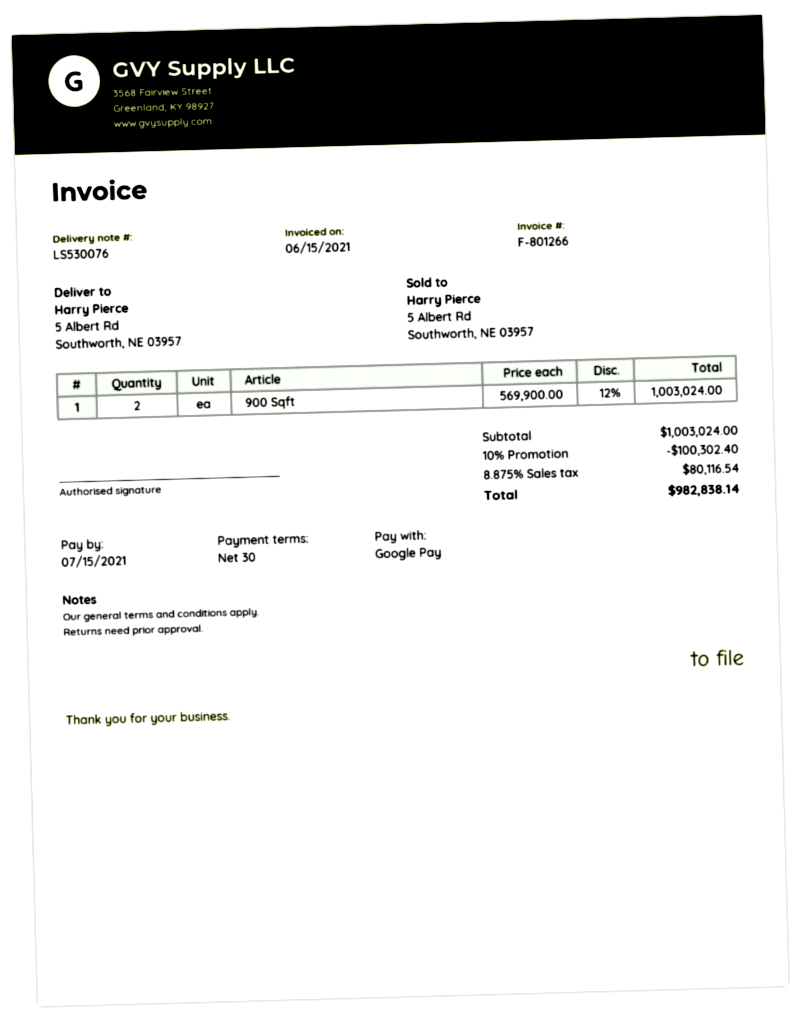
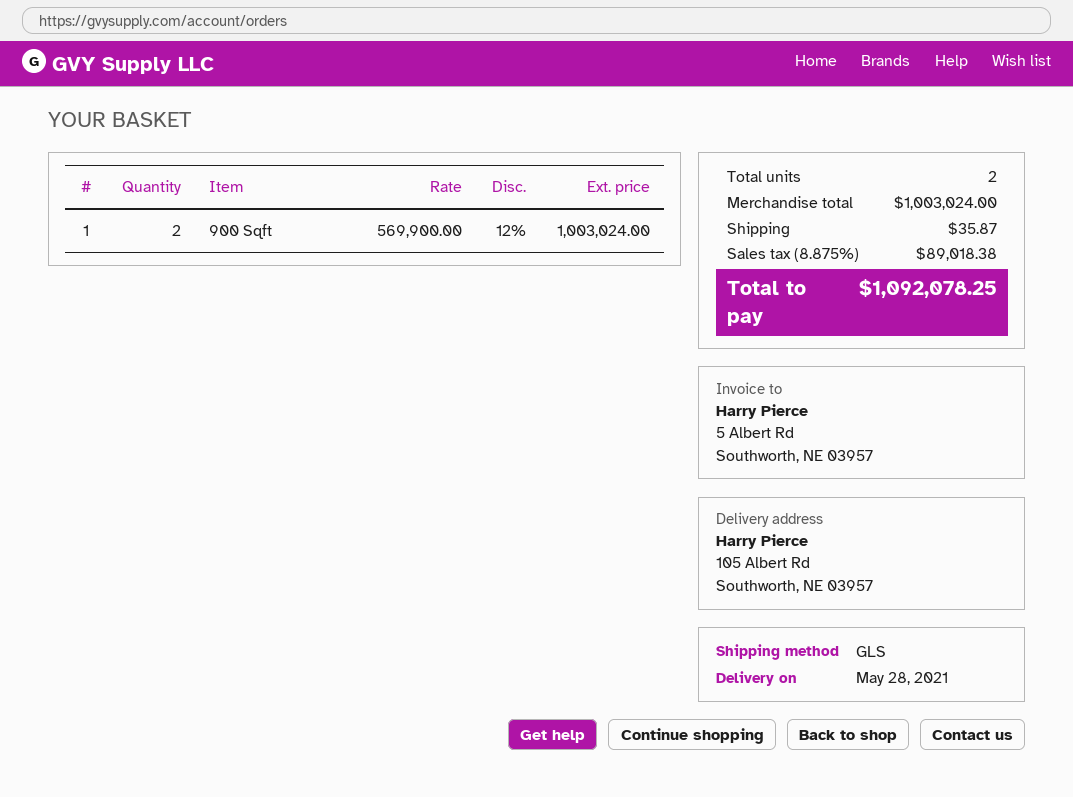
ship to: 5 Albert Rd, Southworth, NE 03957 -> 105 Albert Rd, Southworth, NE 03957
discount: 10% = 100302.40 -> none
shipping: none -> 35.87
tax: 8.875% = 80116.54 -> 8.875% = 89018.38
total: 982838.14 -> 1092078.25

